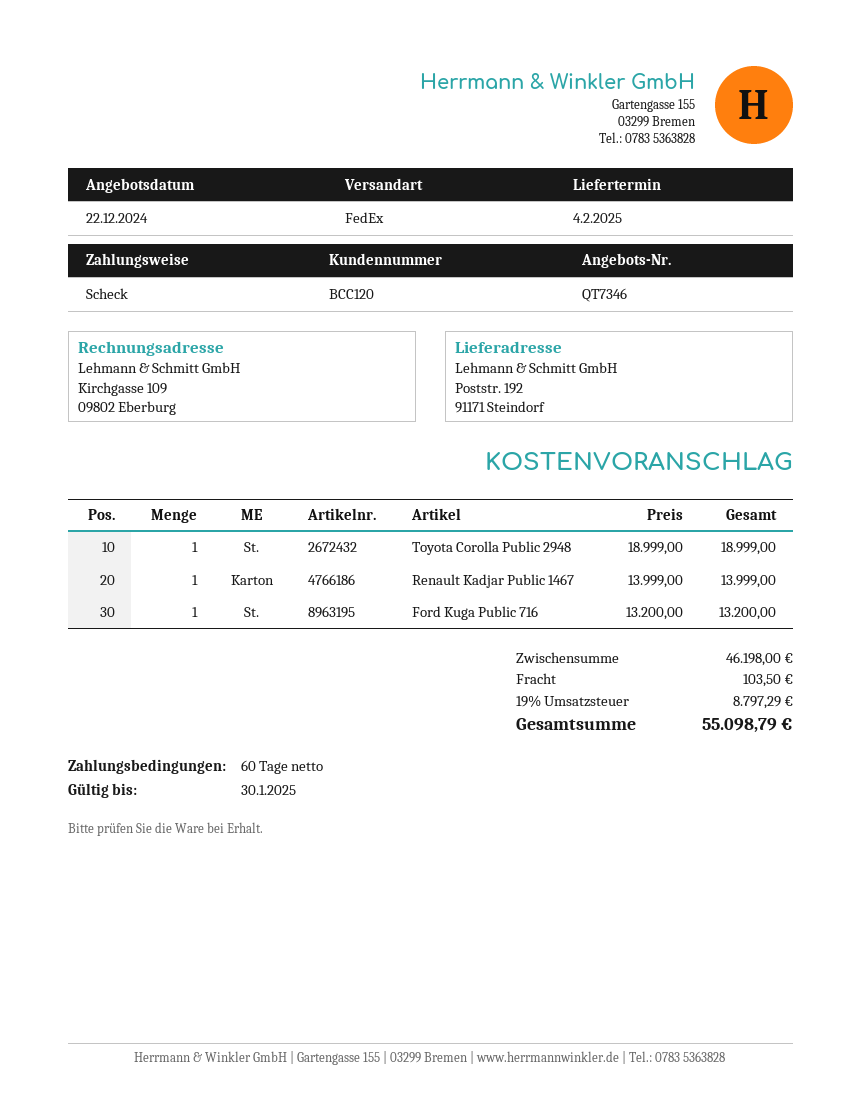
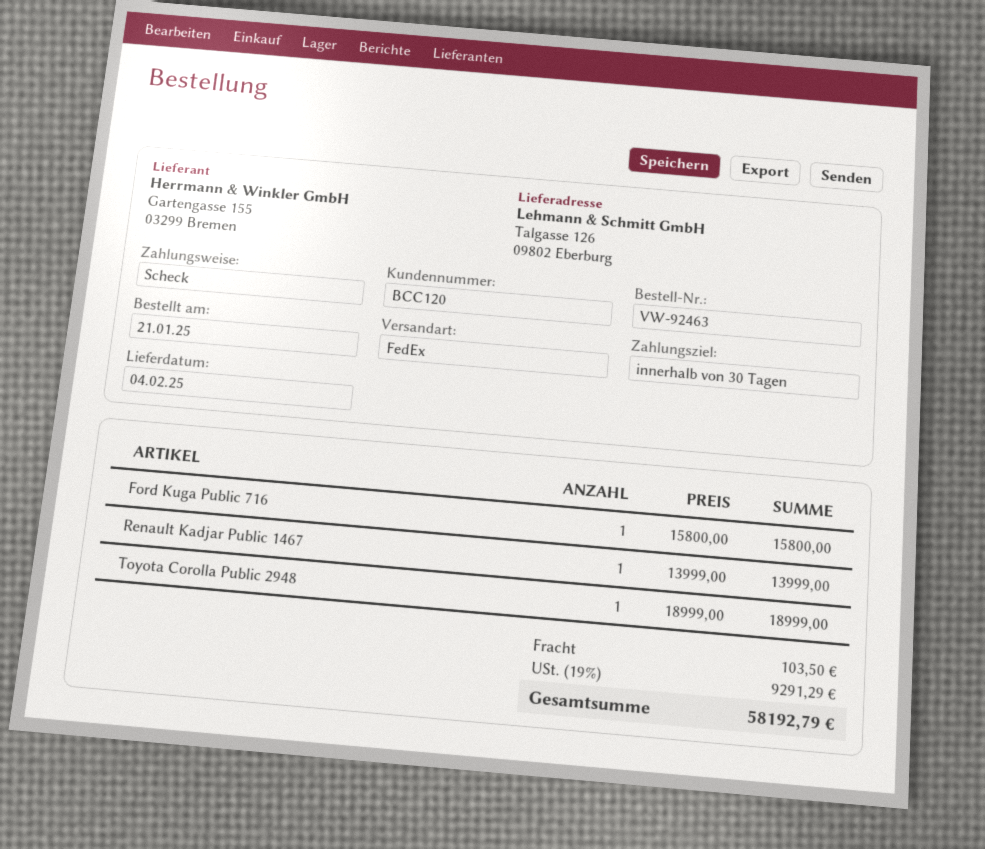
payment terms: 60 days -> 30 days
ship to: Poststr. 192, 91171 Steindorf -> Talgasse 126, 09802 Eberburg
Ford Kuga Public 716: 1 x 13200.00 = 13200.00 -> 1 x 15800.00 = 15800.00
tax: 19% = 8797.29 -> 19% = 9291.29
total: 55098.79 -> 58192.79

